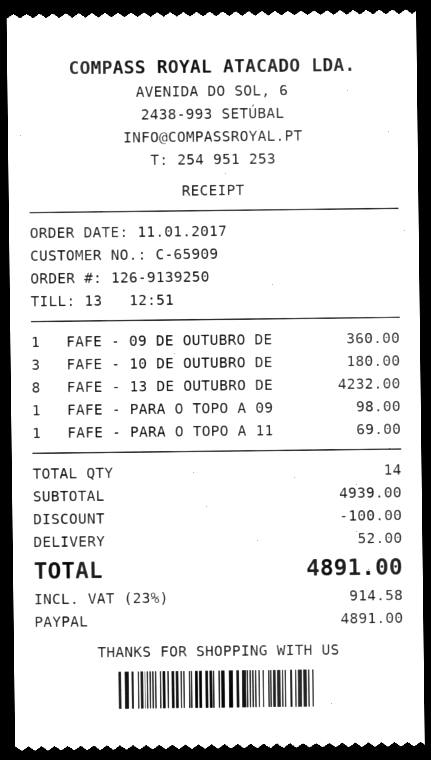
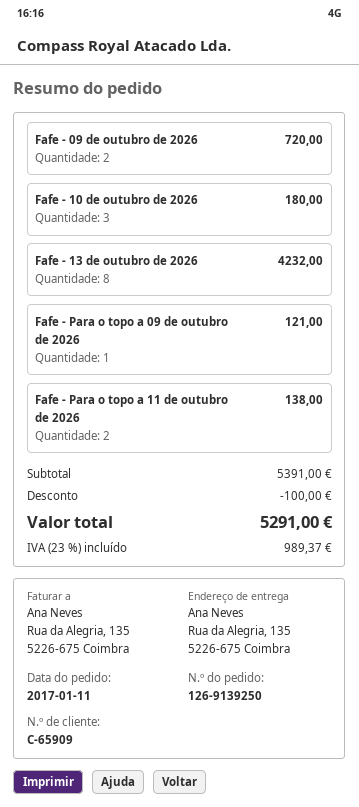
FAFE - 09 DE OUTUBRO DE: 1 for 360.00 -> 2 for 720.00
FAFE - PARA O TOPO A 09: 1 for 98.00 -> 1 for 121.00
FAFE - PARA O TOPO A 11: 1 for 69.00 -> 2 for 138.00
subtotal: 4939.00 -> 5391.00
shipping: 52.00 -> none
tax: 23% = 914.58 -> 23% = 989.37
total: 4891.00 -> 5291.00

